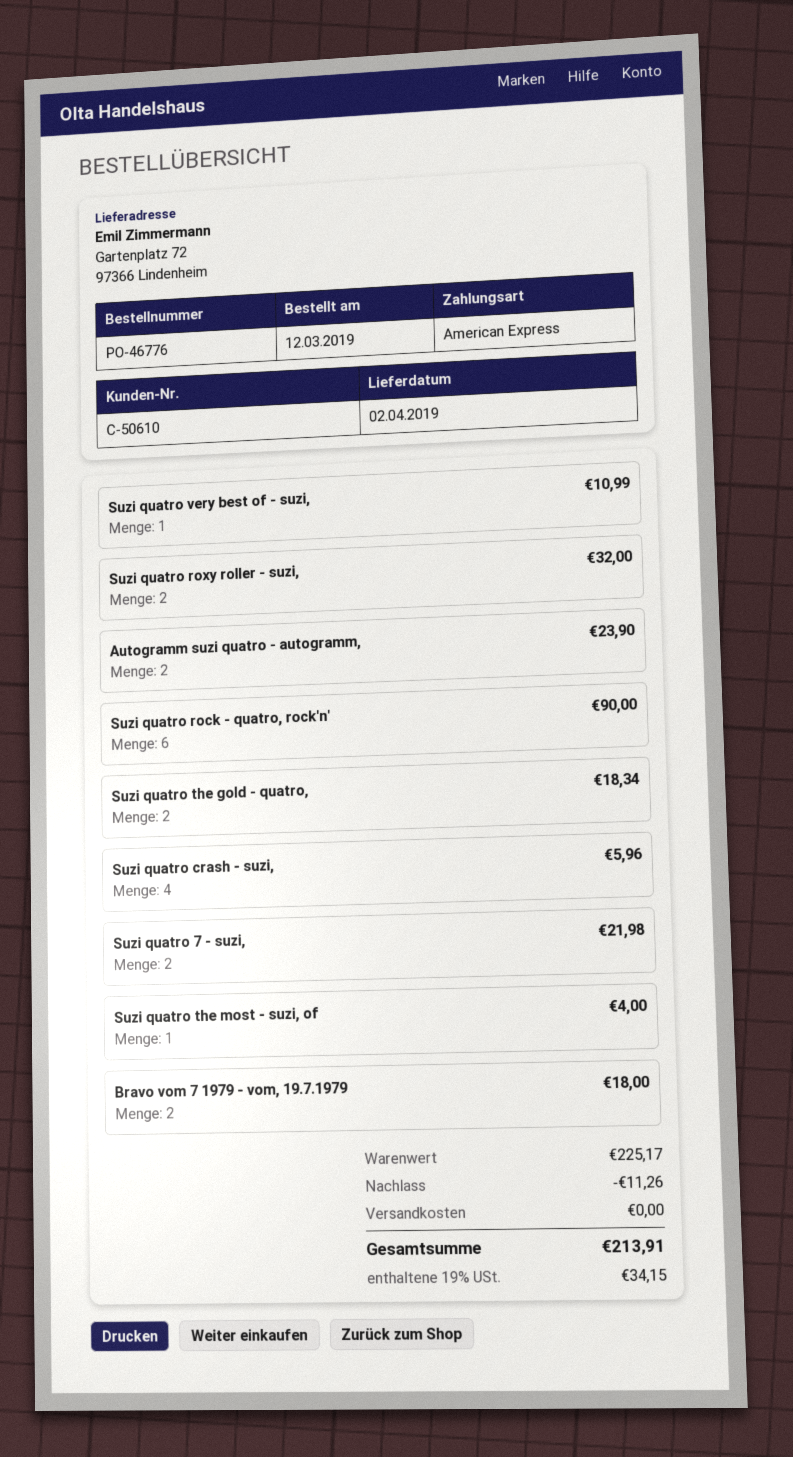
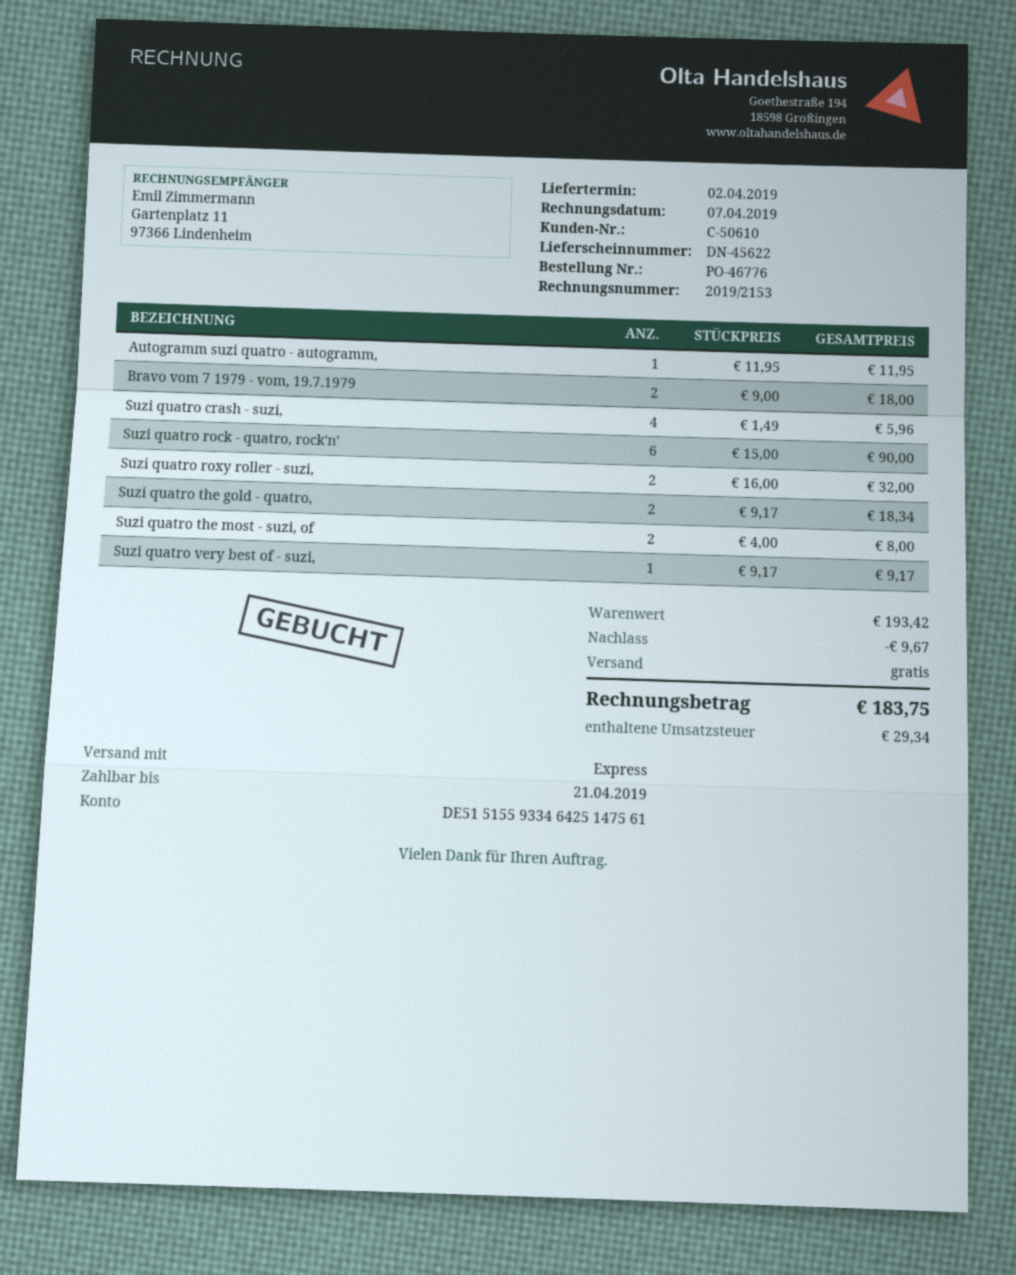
Suzi quatro very best of - suzi,: 1 for 10.99 -> 1 for 9.17
Autogramm suzi quatro - autogramm,: 2 for 23.90 -> 1 for 11.95
Suzi quatro 7 - suzi,: 2 for 21.98 -> none
Suzi quatro the most - suzi, of: 1 for 4.00 -> 2 for 8.00
subtotal: 225.17 -> 193.42
discount: 11.26 -> 9.67
tax: 34.15 -> 29.34
total: 213.91 -> 183.75

